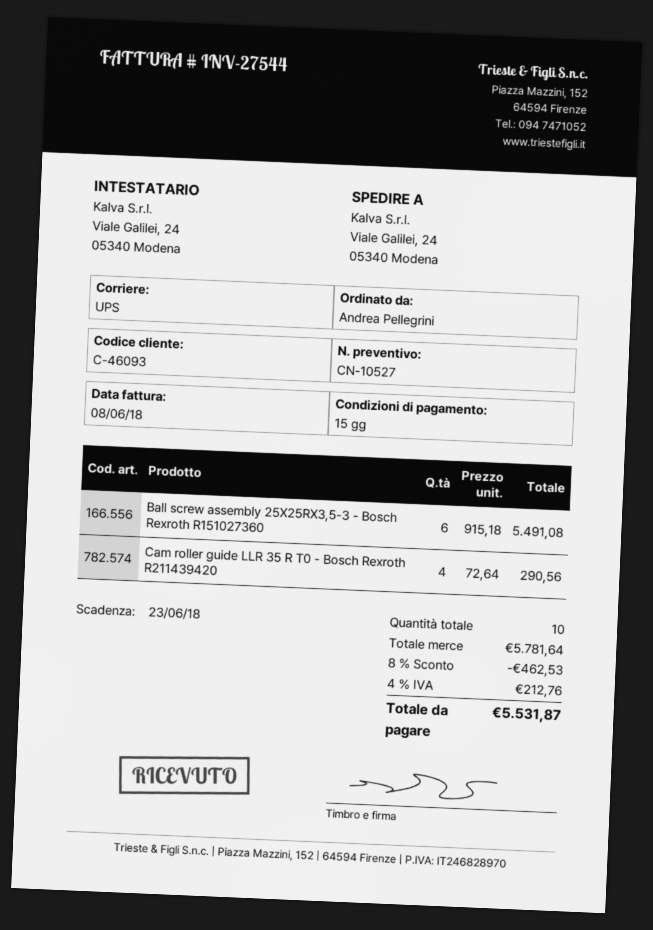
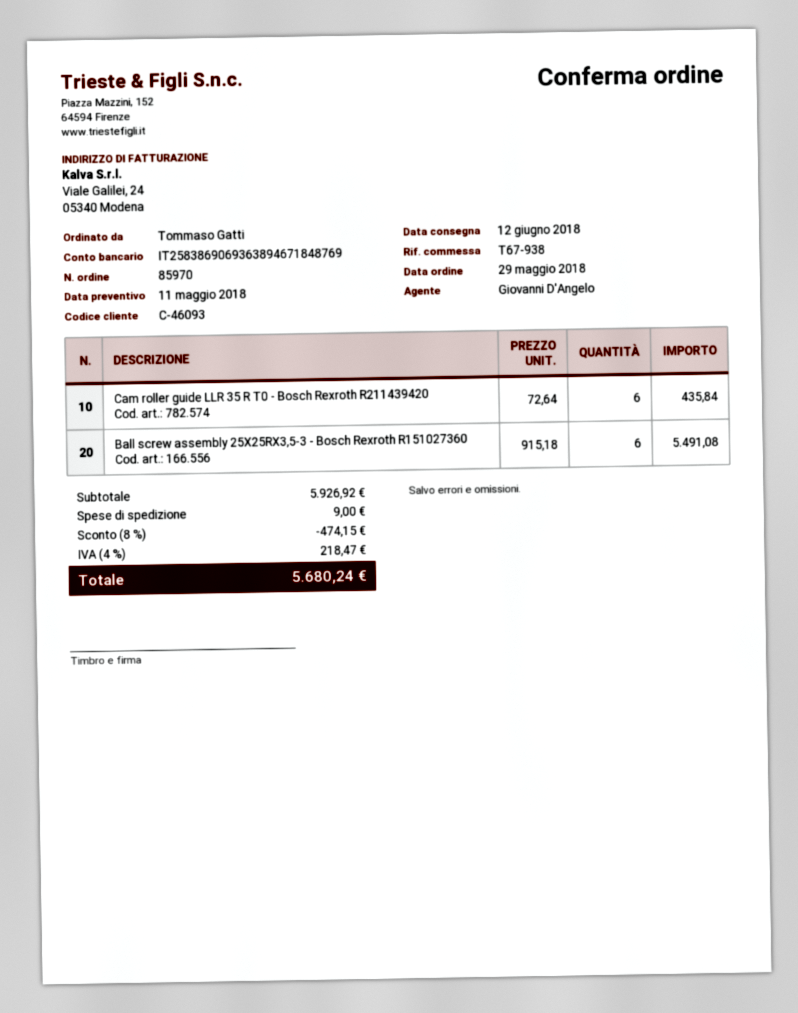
ordered by: Andrea Pellegrini -> Tommaso Gatti
Cam roller guide LLR 35 R T0 - Bosch Rexroth R211439420: 4 x 72.64 = 290.56 -> 6 x 72.64 = 435.84
subtotal: 5781.64 -> 5926.92
discount: 8% = 462.53 -> 8% = 474.15
shipping: none -> 9.00
tax: 4% = 212.76 -> 4% = 218.47
total: 5531.87 -> 5680.24

